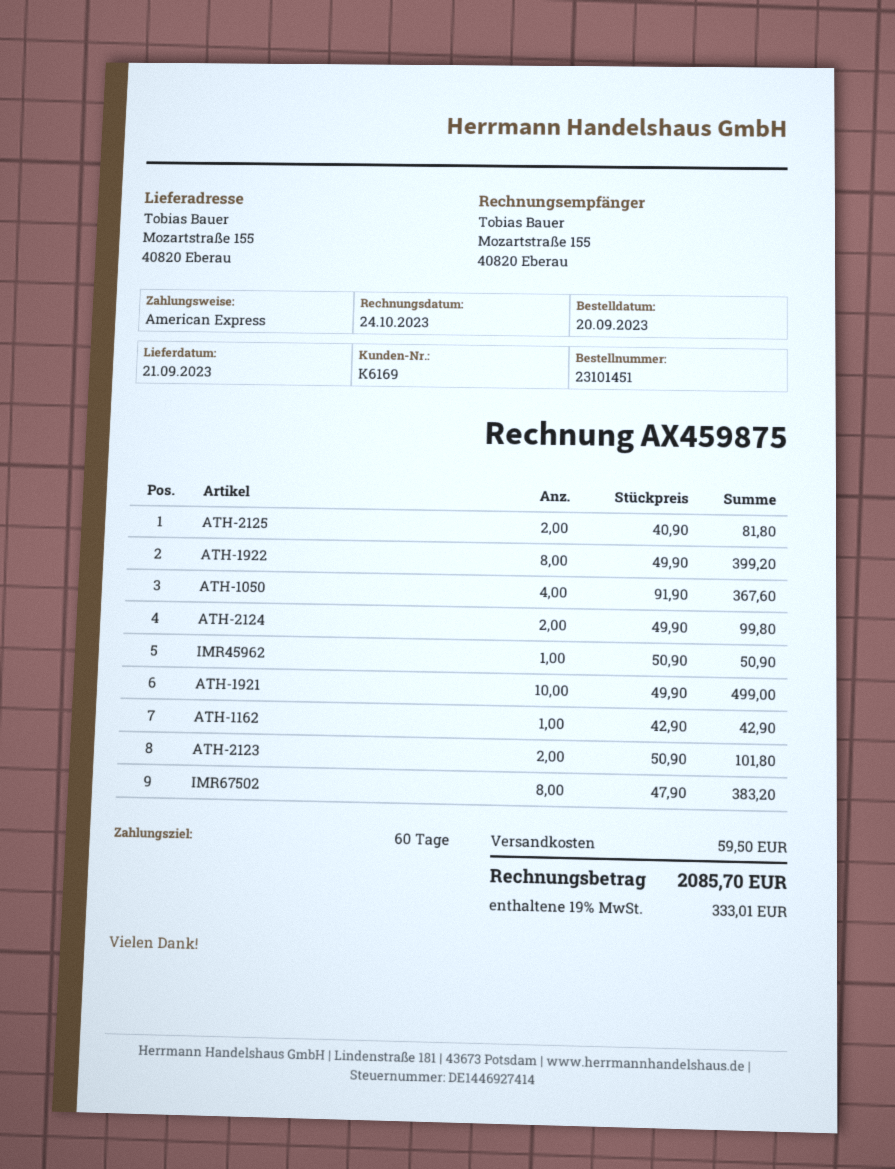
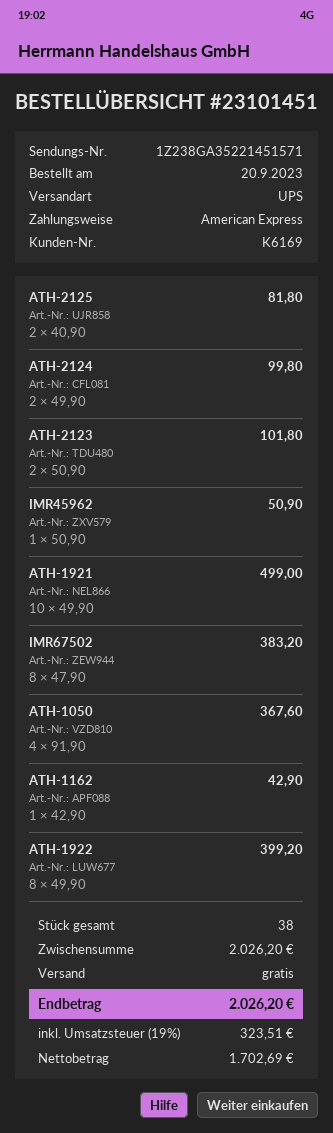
shipping: 59.50 -> 0.00
tax: 19% = 333.01 -> 19% = 323.51
total: 2085.70 -> 2026.20

